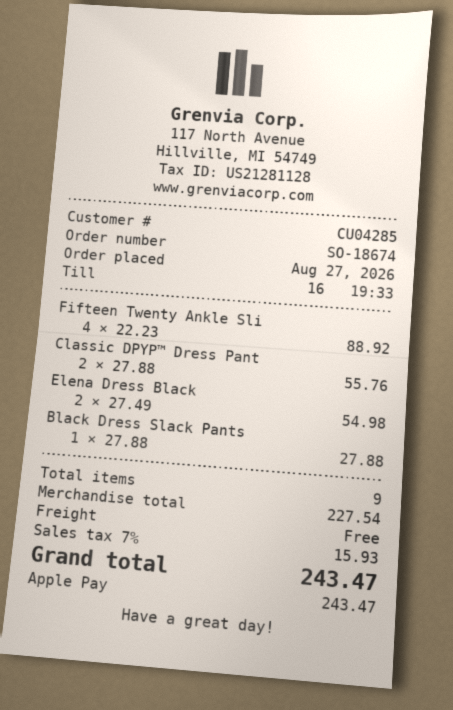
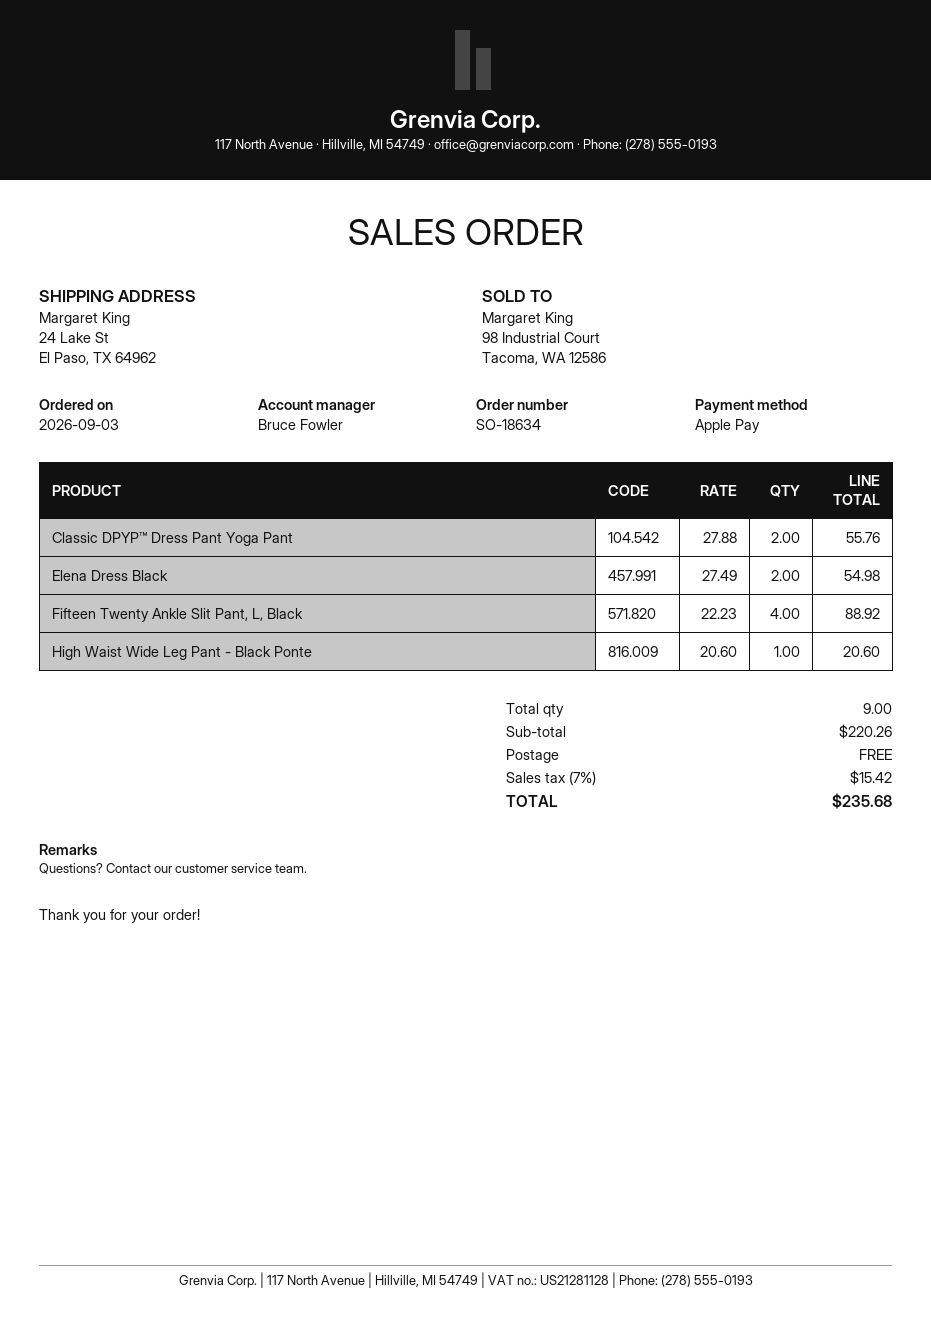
order number: SO-18674 -> SO-18634
order date: 2026-08-27 -> 2026-09-03
Black Dress Slack Pants: 1 x 27.88 = 27.88 -> none
High Waist Wide Leg Pant - Black Ponte: none -> 1 x 20.60 = 20.60
subtotal: 227.54 -> 220.26
tax: 7% = 15.93 -> 7% = 15.42
total: 243.47 -> 235.68

